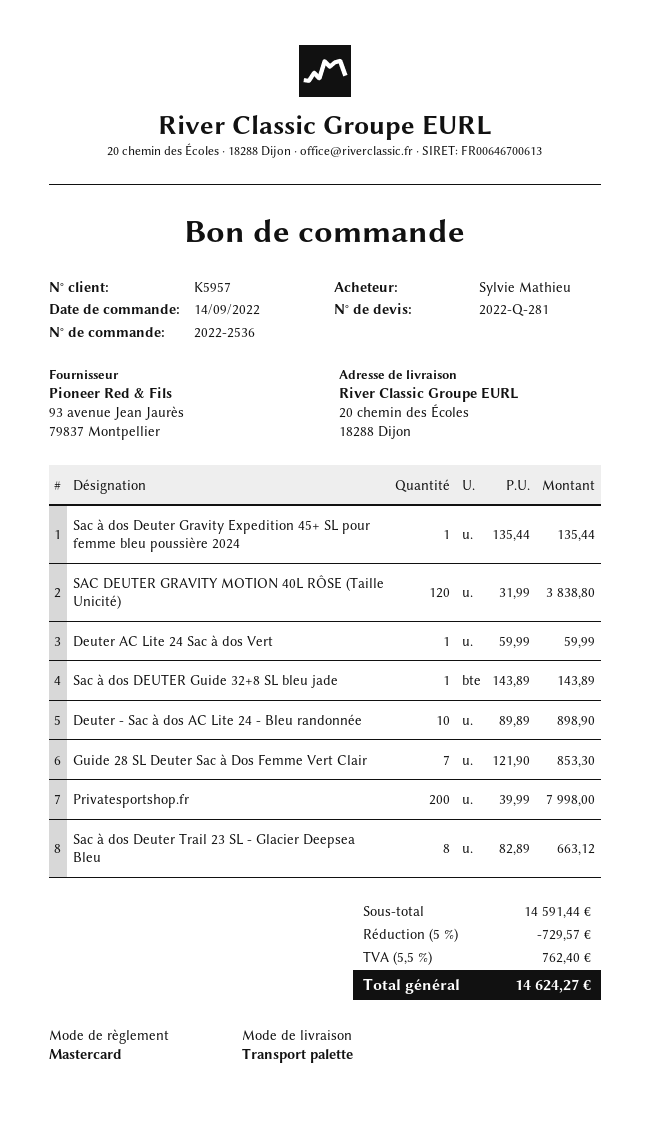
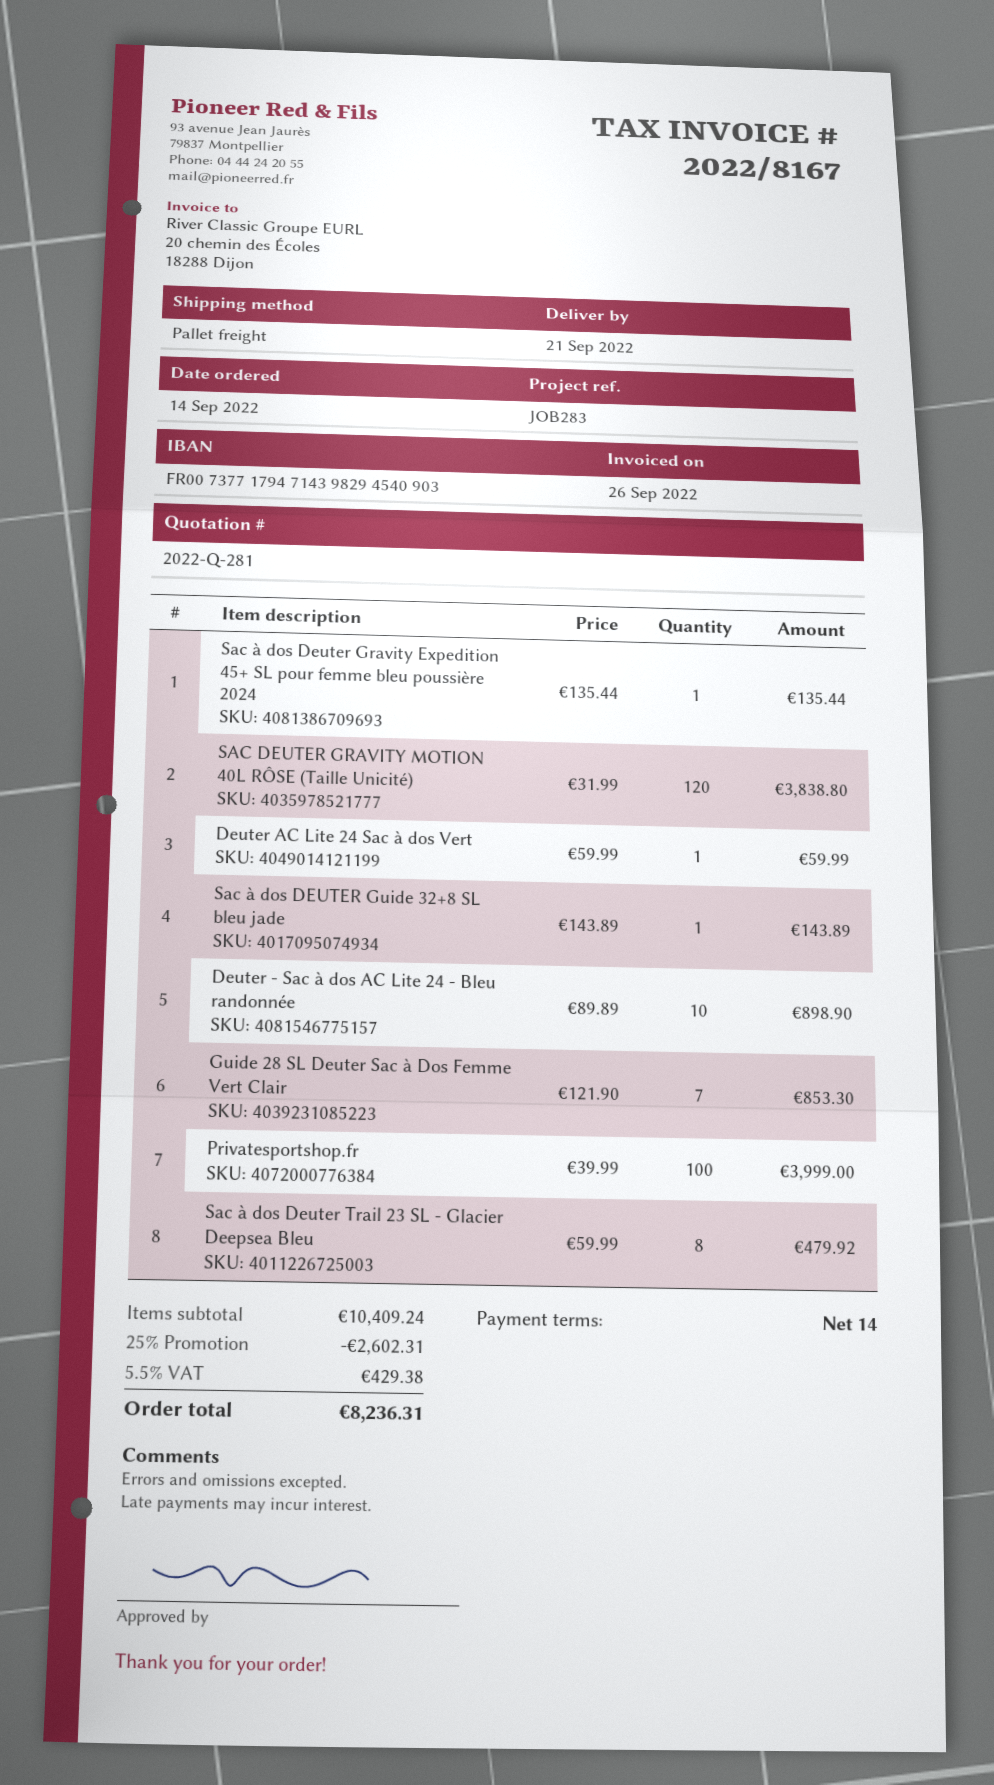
Privatesportshop.fr: 200 x 39.99 = 7998.00 -> 100 x 39.99 = 3999.00
Sac à dos Deuter Trail 23 SL - Glacier Deepsea Bleu: 8 x 82.89 = 663.12 -> 8 x 59.99 = 479.92
subtotal: 14591.44 -> 10409.24
discount: 5% = 729.57 -> 25% = 2602.31
tax: 5.5% = 762.40 -> 5.5% = 429.38
total: 14624.27 -> 8236.31

